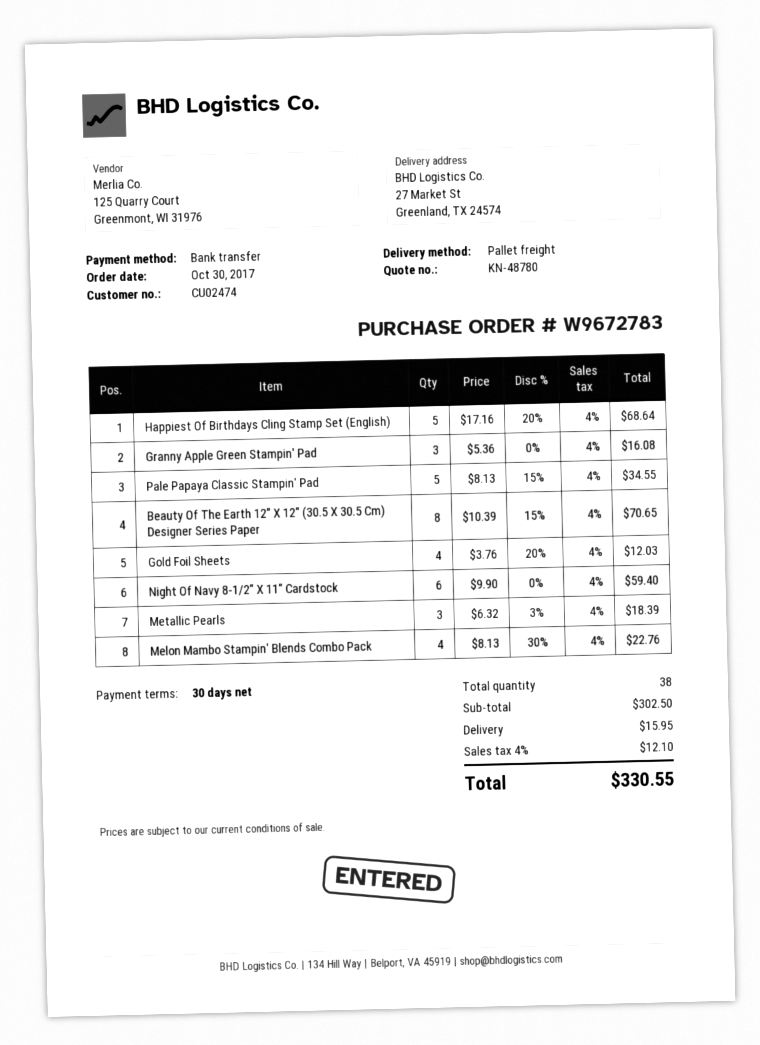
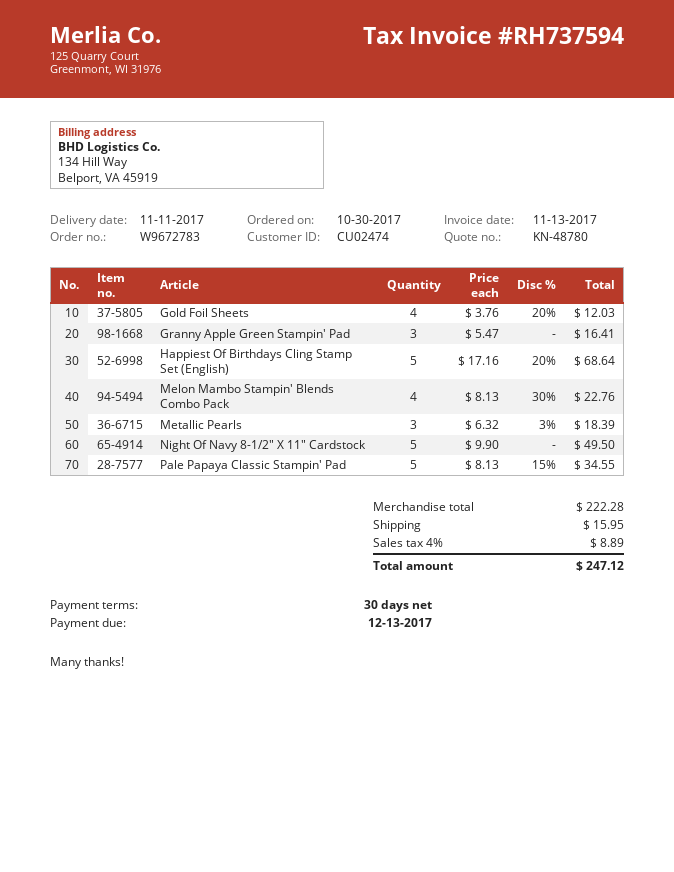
Granny Apple Green Stampin' Pad: 3 x 5.36 = 16.08 -> 3 x 5.47 = 16.41
Beauty Of The Earth 12" X 12" (30.5 X 30.5 Cm) Designer Series Paper: 8 x 10.39 - 15% = 70.65 -> none
Night Of Navy 8-1/2" X 11" Cardstock: 6 x 9.90 = 59.40 -> 5 x 9.90 = 49.50
subtotal: 302.50 -> 222.28
tax: 4% = 12.10 -> 4% = 8.89
total: 330.55 -> 247.12

